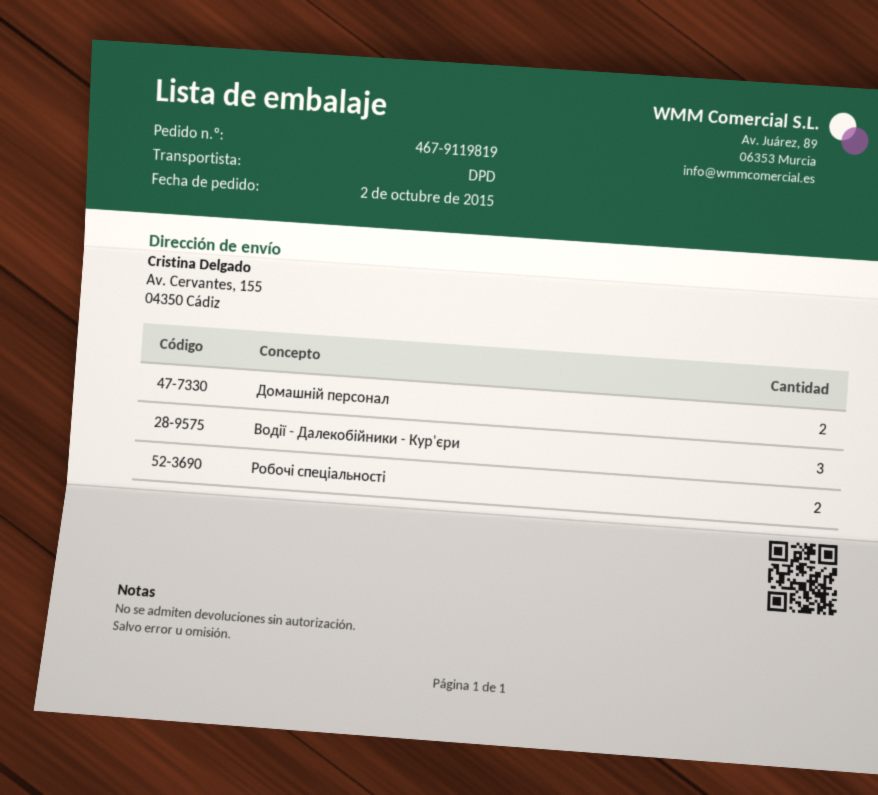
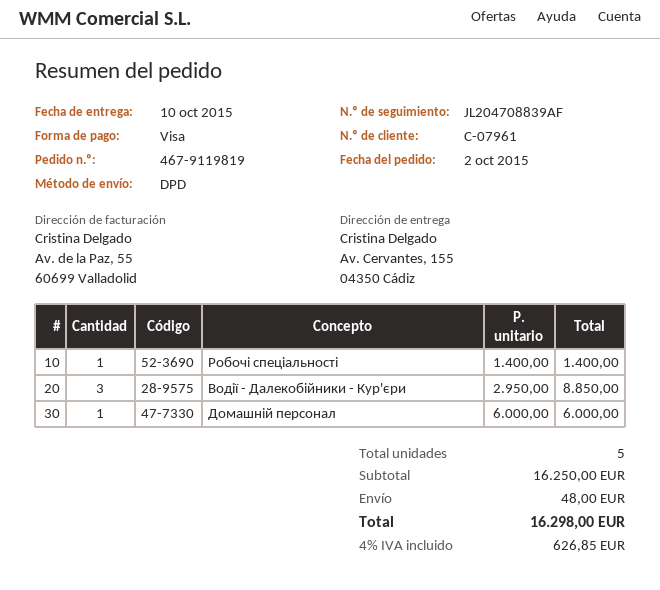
Домашній персонал: 2 -> 1
Робочі спеціальності: 2 -> 1

